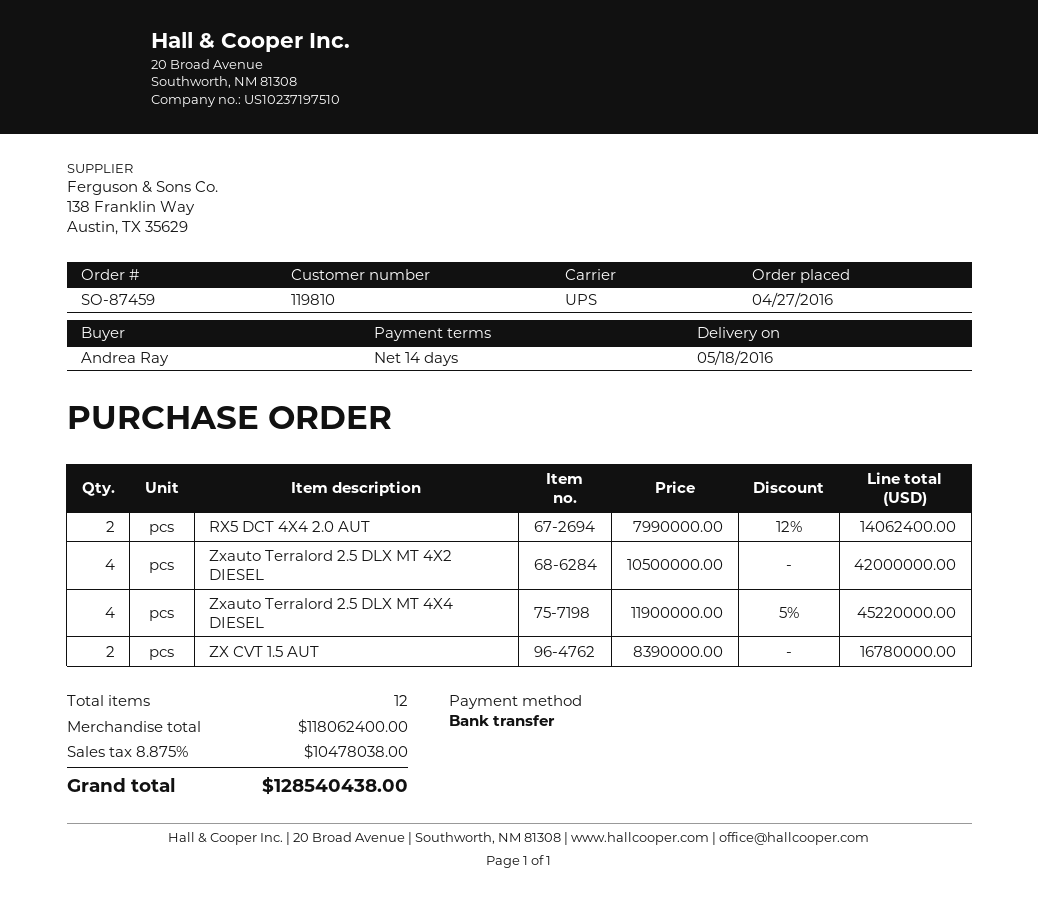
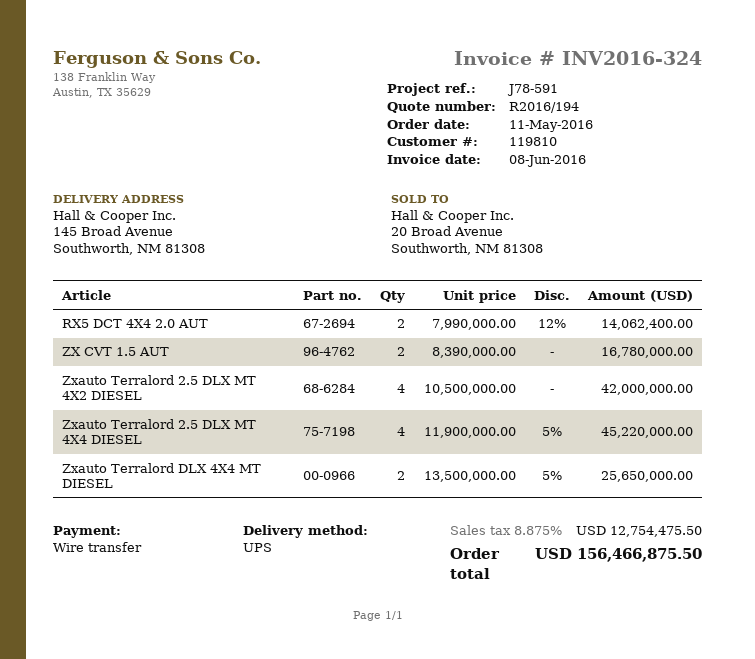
order date: 2016-04-27 -> 2016-05-11
Zxauto Terralord DLX 4X4 MT DIESEL: none -> 2 x 13500000.00 - 5% = 25650000.00
tax: 8.875% = 10478038.00 -> 8.875% = 12754475.50
total: 128540438.00 -> 156466875.50

